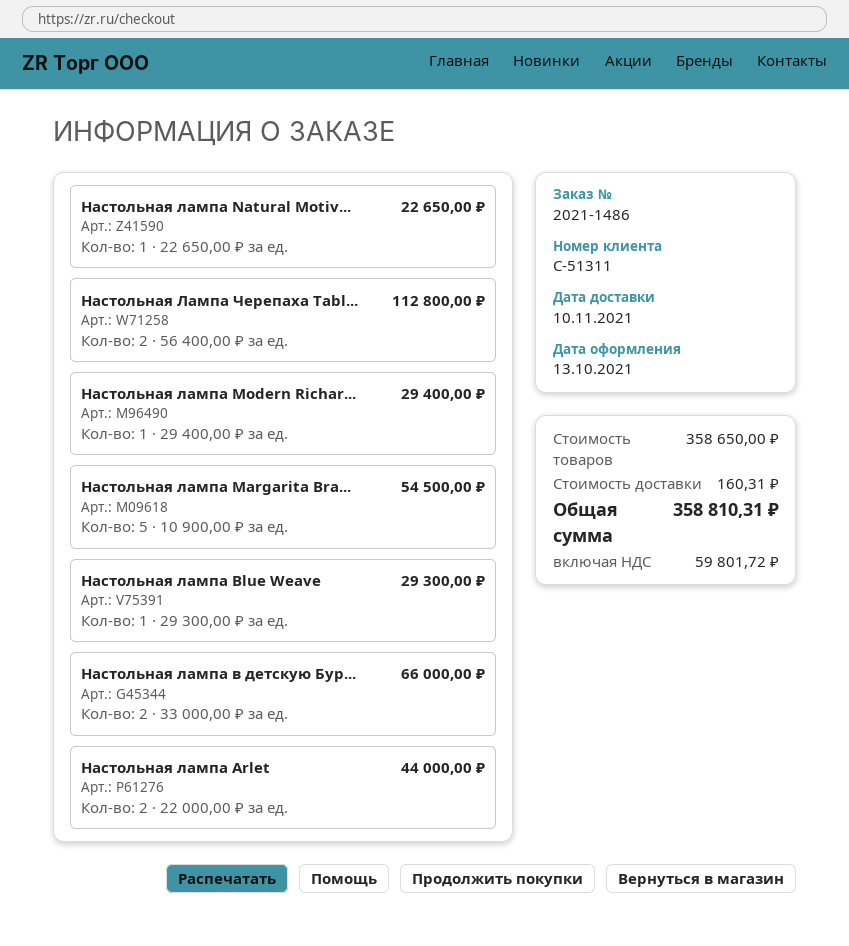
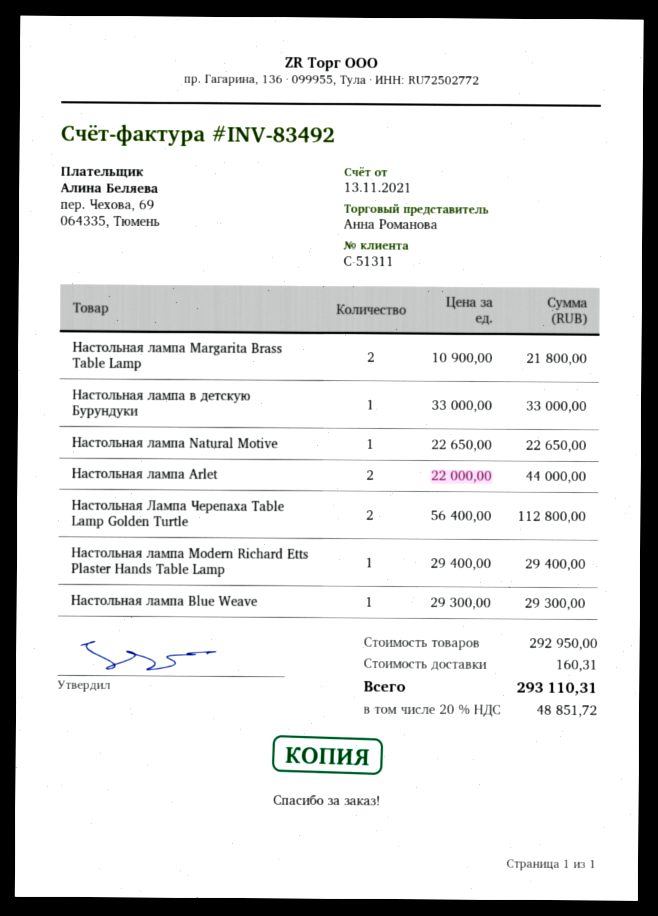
Настольная лампа Margarita Bra...: 5 x 10900.00 = 54500.00 -> 2 x 10900.00 = 21800.00
Настольная лампа в детскую Бур...: 2 x 33000.00 = 66000.00 -> 1 x 33000.00 = 33000.00
subtotal: 358650.00 -> 292950.00
tax: 59801.72 -> 48851.72
total: 358810.31 -> 293110.31

